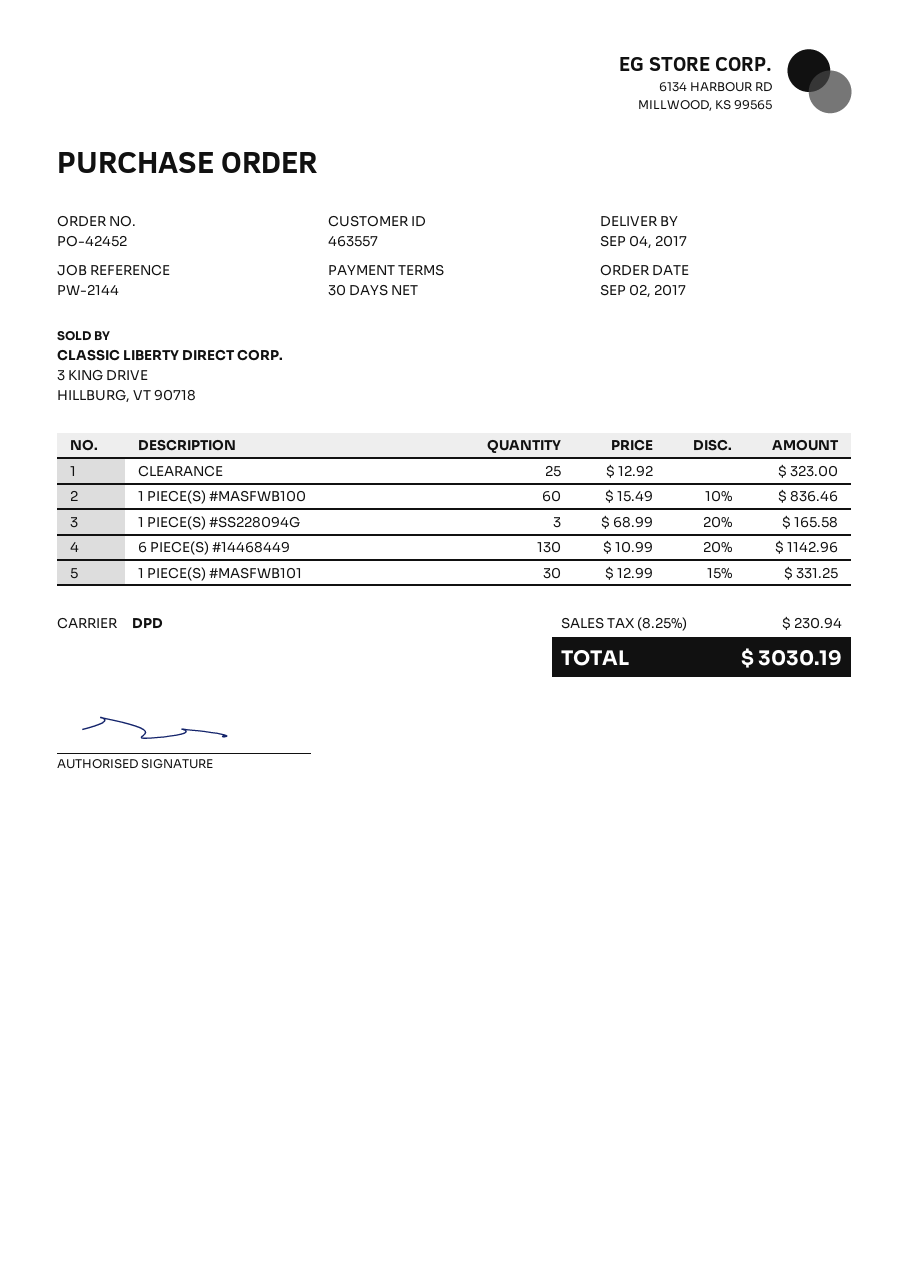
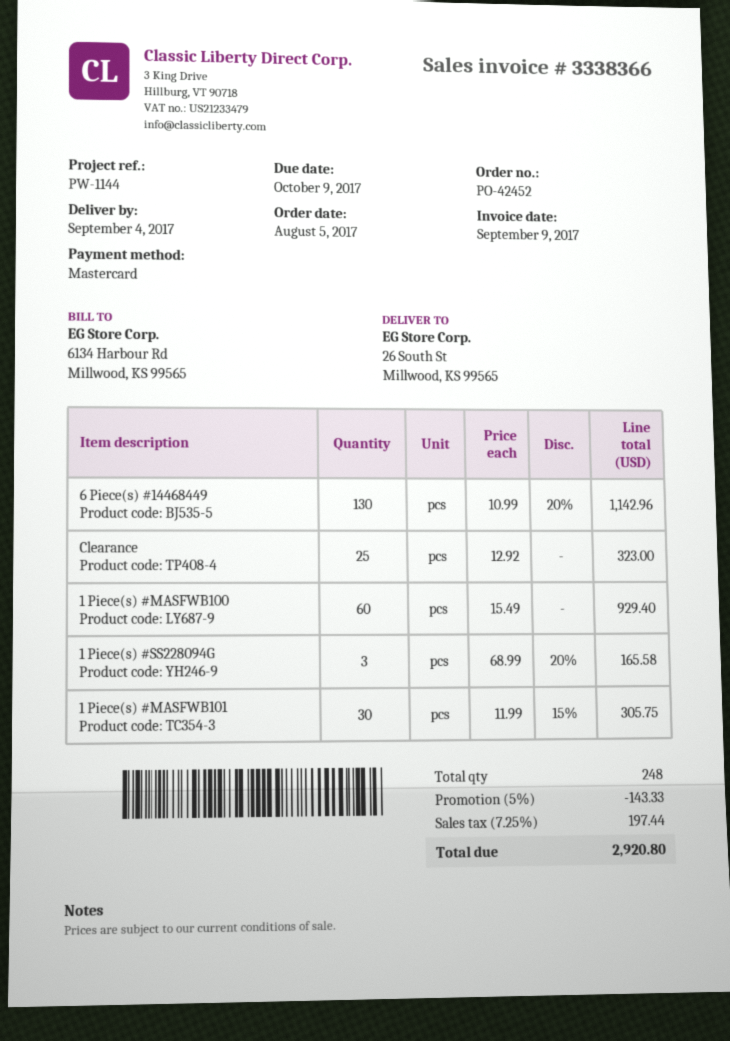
order date: 2017-09-02 -> 2017-08-05
reference: PW-2144 -> PW-1144
1 PIECE(S) #MASFWB100: 60 x 15.49 - 10% = 836.46 -> 60 x 15.49 = 929.40
1 PIECE(S) #MASFWB101: 30 x 12.99 - 15% = 331.25 -> 30 x 11.99 - 15% = 305.75
discount: none -> 5% = 143.33
tax: 8.25% = 230.94 -> 7.25% = 197.44
total: 3030.19 -> 2920.80

